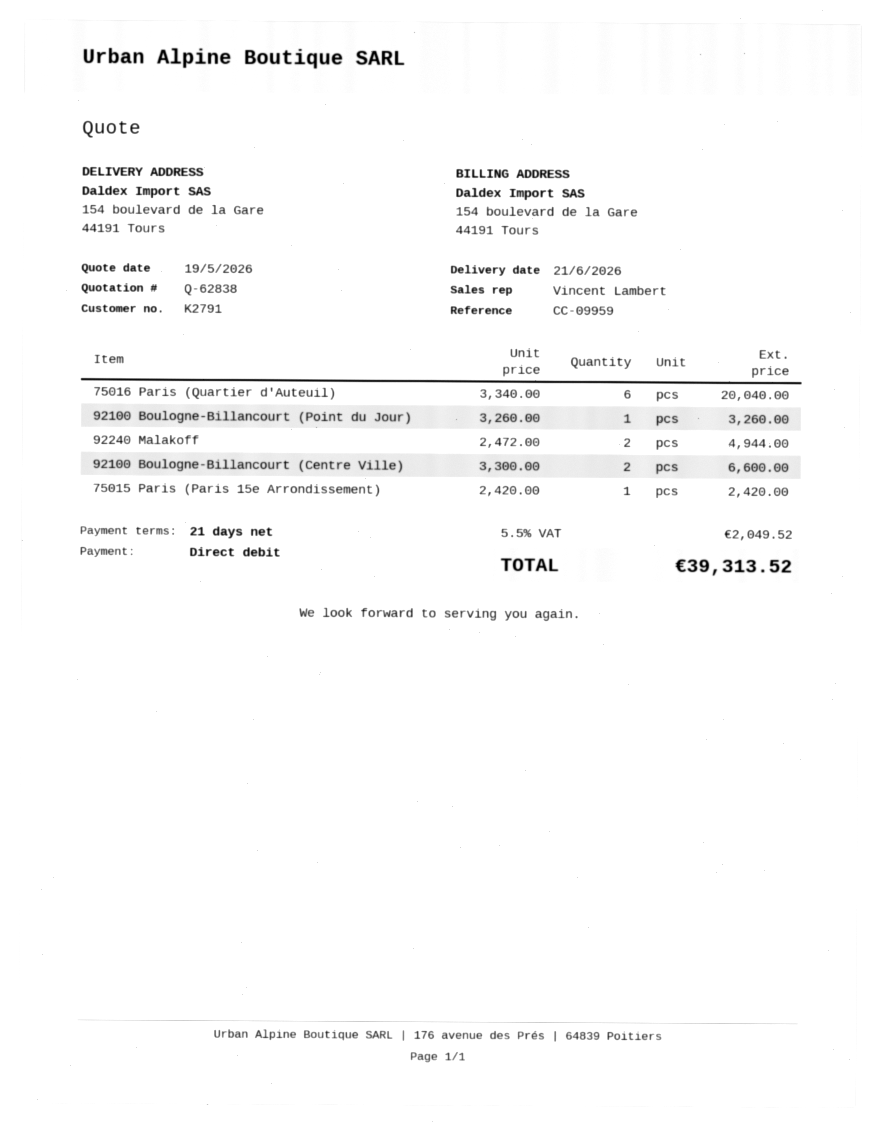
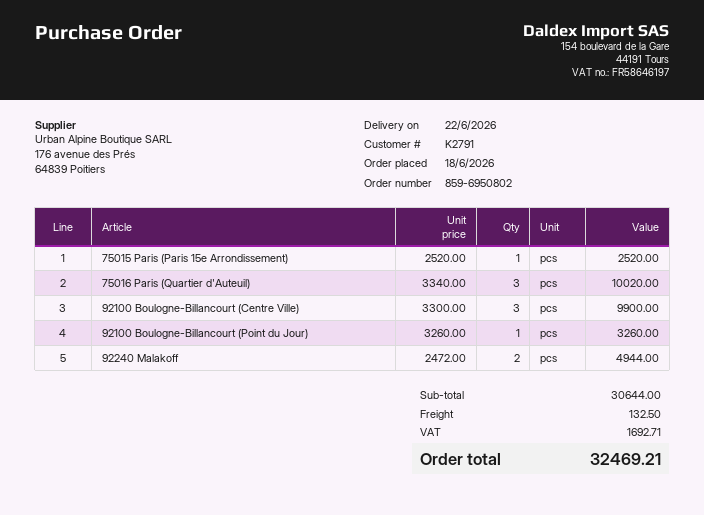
delivery date: 2026-06-21 -> 2026-06-22
75016 Paris (Quartier d'Auteuil): 6 x 3340.00 = 20040.00 -> 3 x 3340.00 = 10020.00
92100 Boulogne-Billancourt (Centre Ville): 2 x 3300.00 = 6600.00 -> 3 x 3300.00 = 9900.00
75015 Paris (Paris 15e Arrondissement): 1 x 2420.00 = 2420.00 -> 1 x 2520.00 = 2520.00
shipping: none -> 132.50
tax: 2049.52 -> 1692.71
total: 39313.52 -> 32469.21

